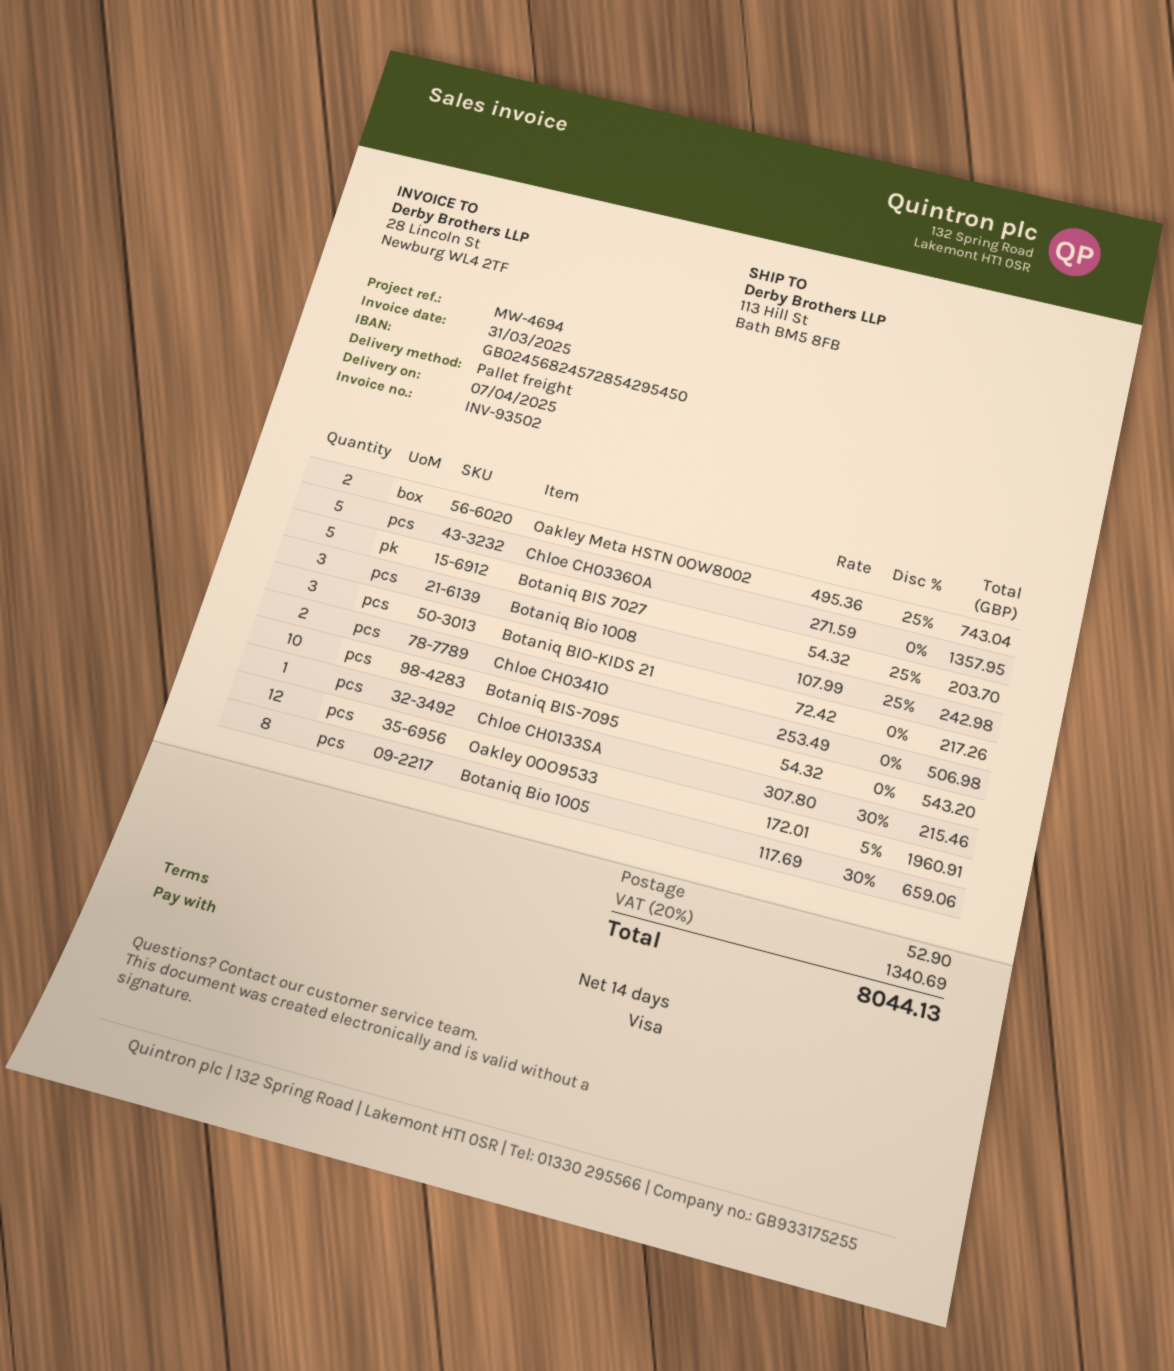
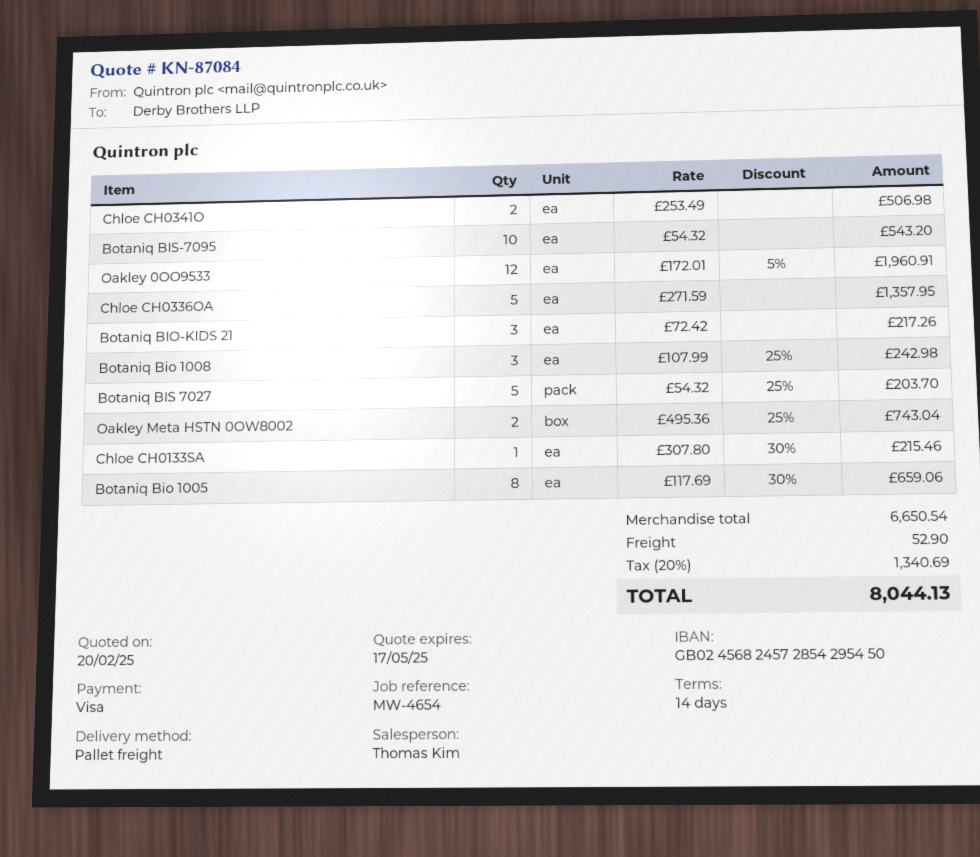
reference: MW-4694 -> MW-4654

